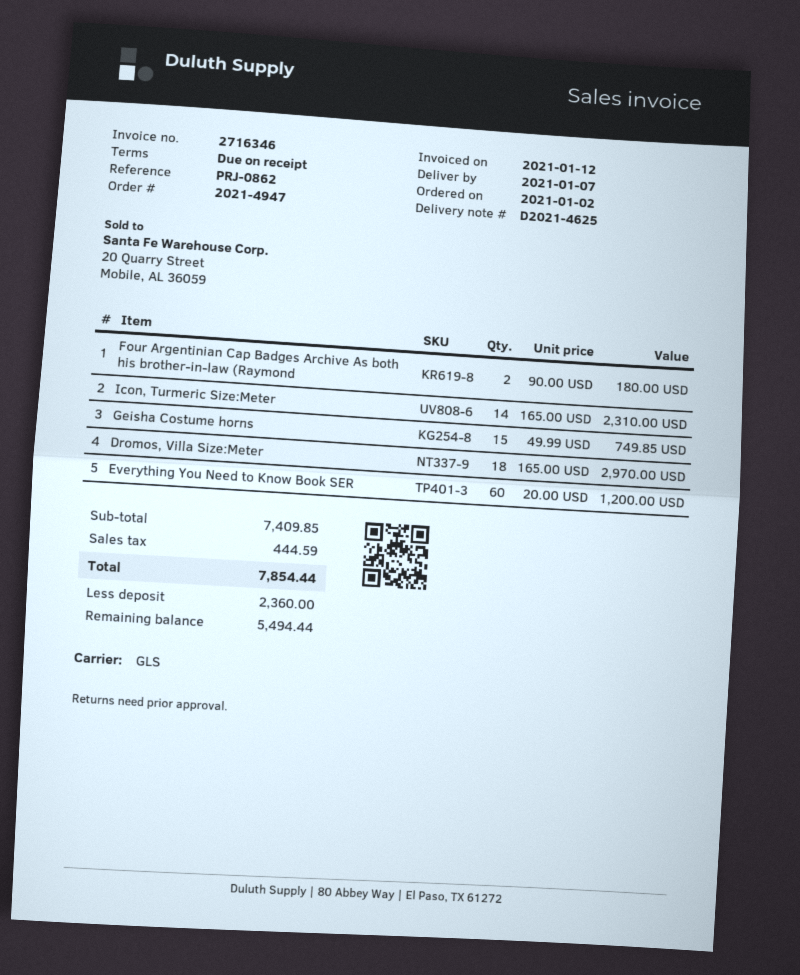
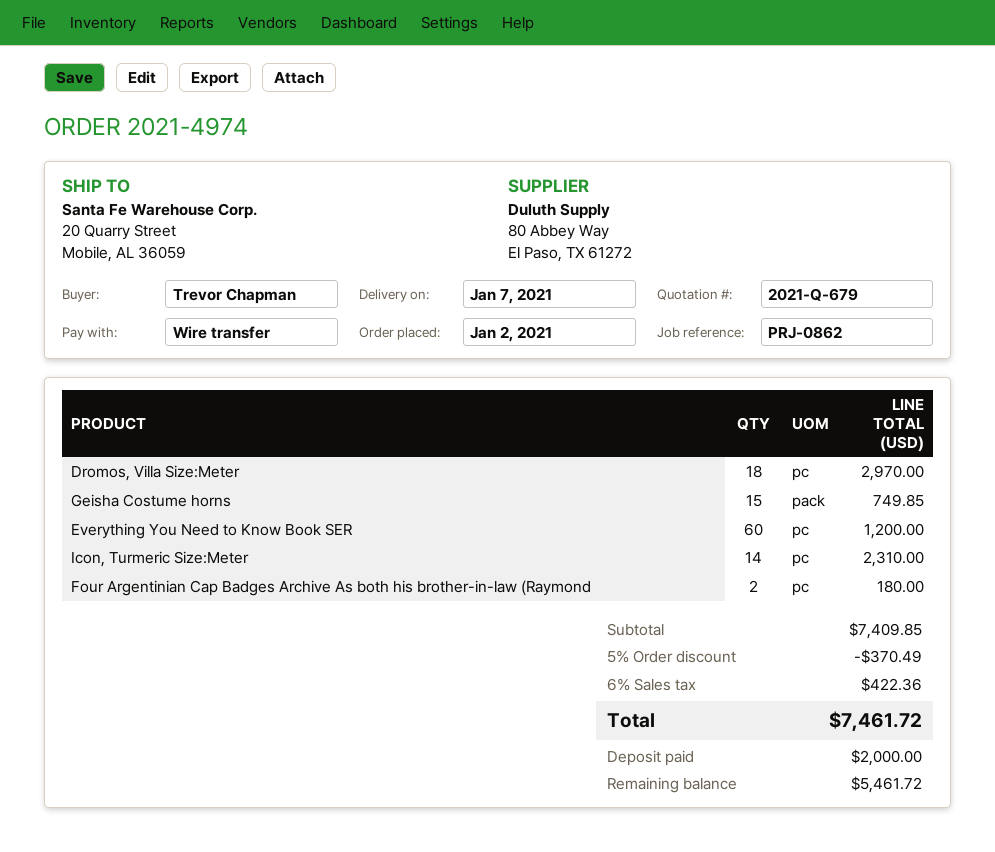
order number: 2021-4947 -> 2021-4974
discount: none -> 5% = 370.49
tax: 444.59 -> 422.36
total: 7854.44 -> 7461.72
deposit: 2360.00 -> 2000.00
balance: 5494.44 -> 5461.72

